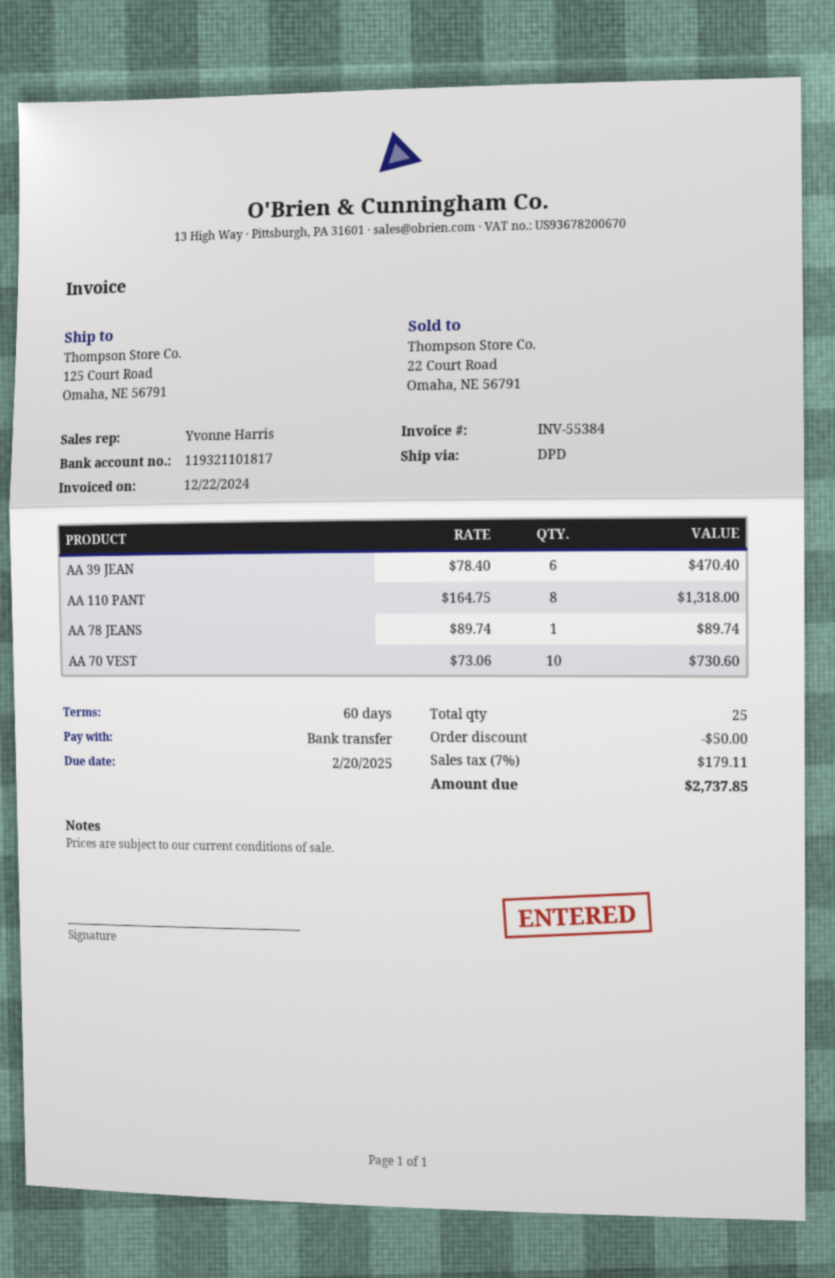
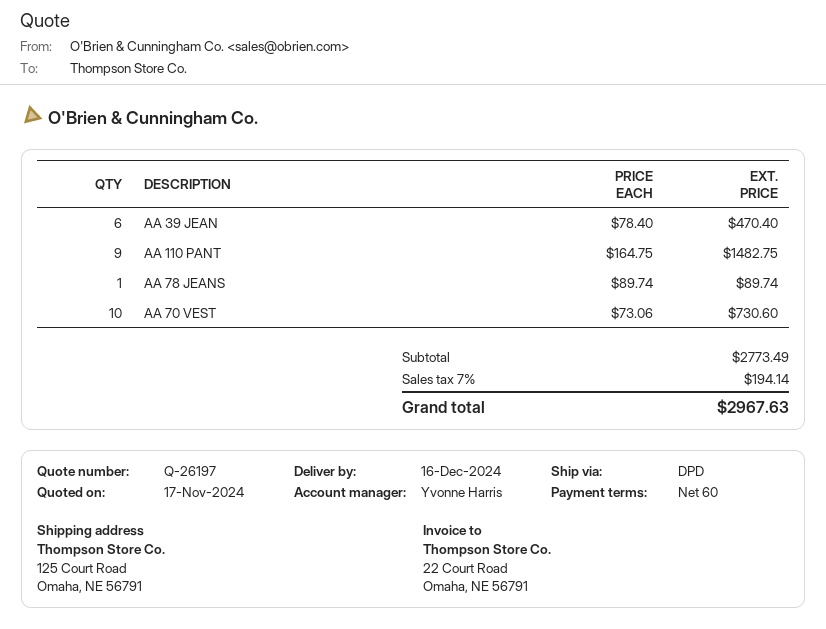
AA 110 PANT: 8 x 164.75 = 1318.00 -> 9 x 164.75 = 1482.75
discount: 50.00 -> none
tax: 7% = 179.11 -> 7% = 194.14
total: 2737.85 -> 2967.63

